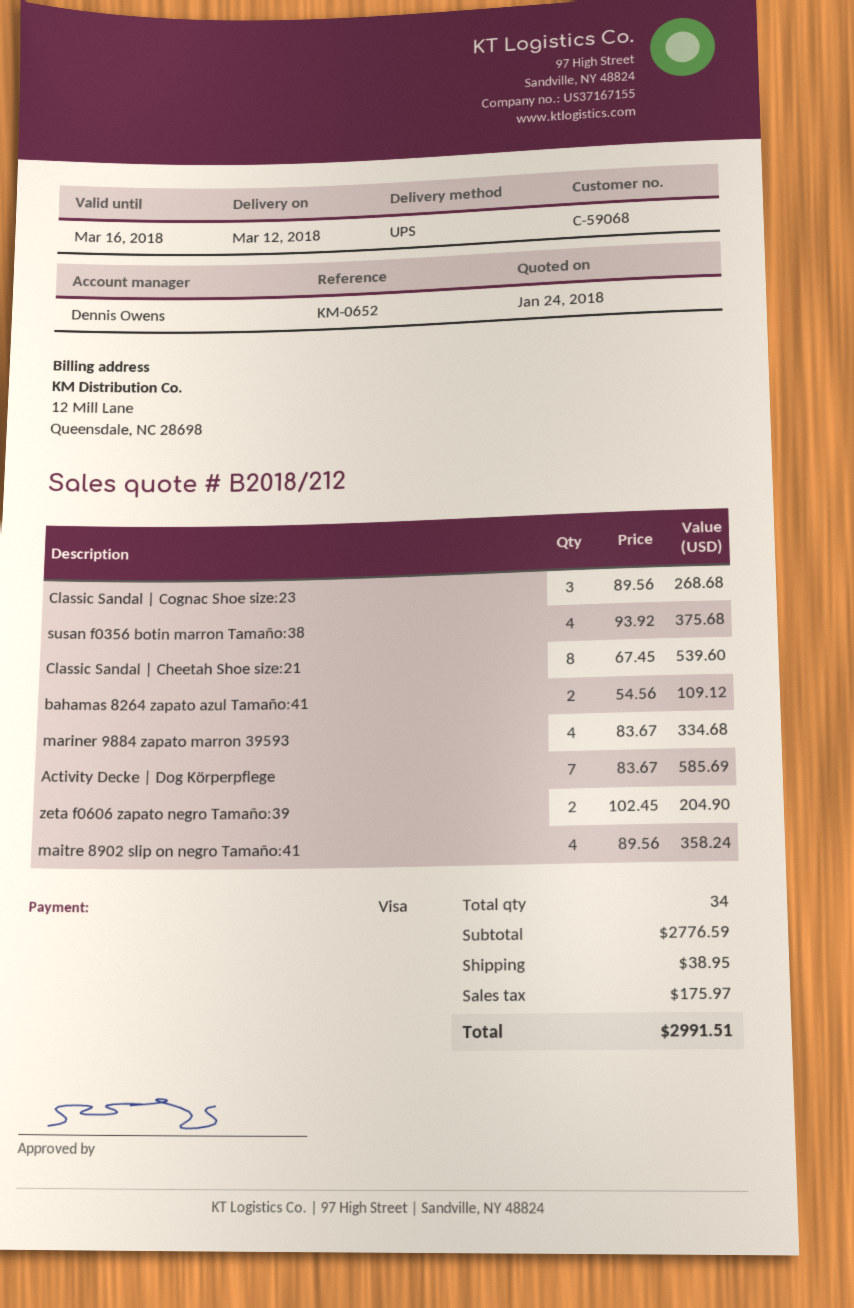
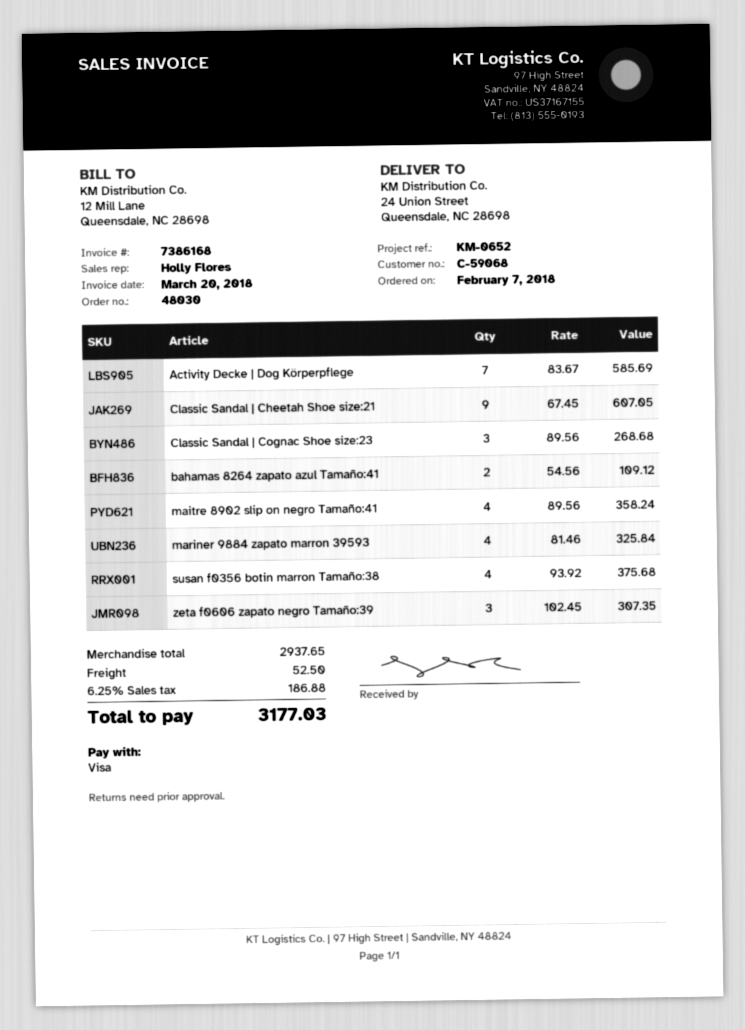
sales rep: Dennis Owens -> Holly Flores
Classic Sandal | Cheetah Shoe size:21: 8 x 67.45 = 539.60 -> 9 x 67.45 = 607.05
mariner 9884 zapato marron 39593: 4 x 83.67 = 334.68 -> 4 x 81.46 = 325.84
zeta f0606 zapato negro Tamaño:39: 2 x 102.45 = 204.90 -> 3 x 102.45 = 307.35
subtotal: 2776.59 -> 2937.65
shipping: 38.95 -> 52.50
tax: 175.97 -> 186.88
total: 2991.51 -> 3177.03

